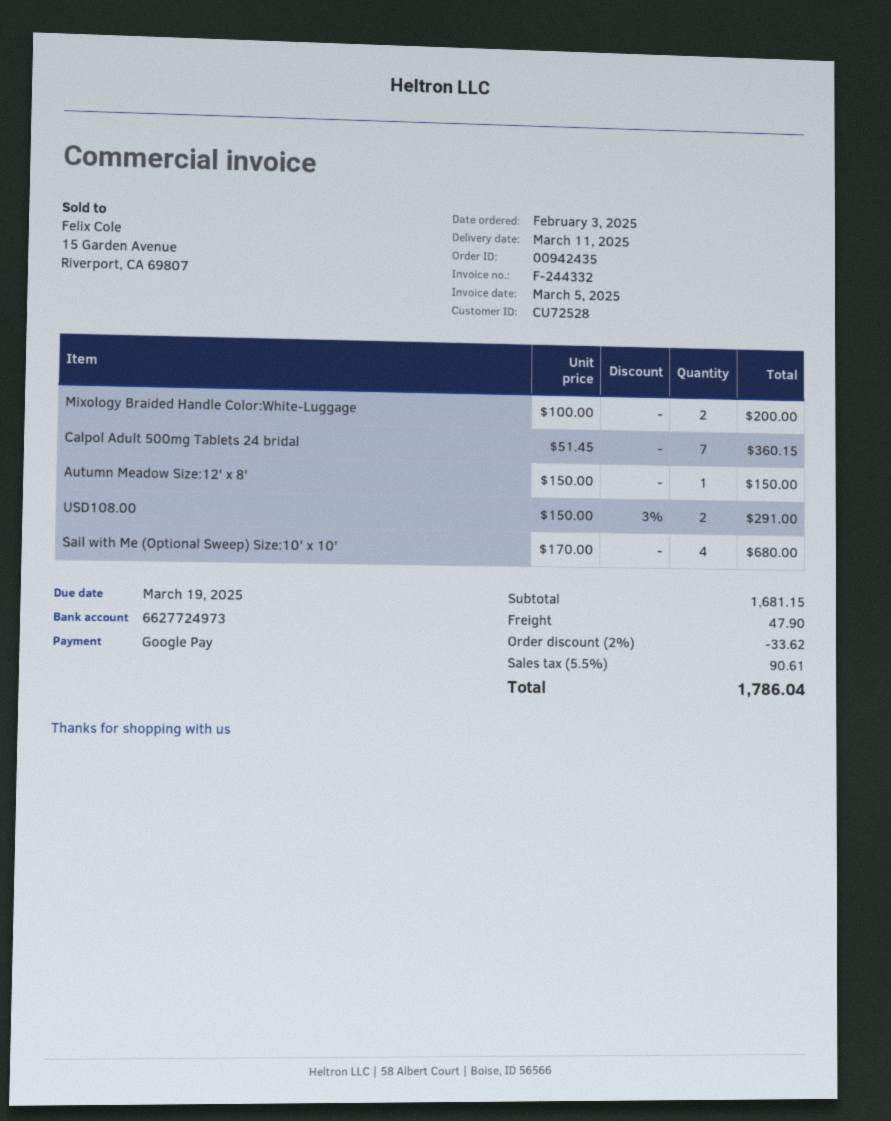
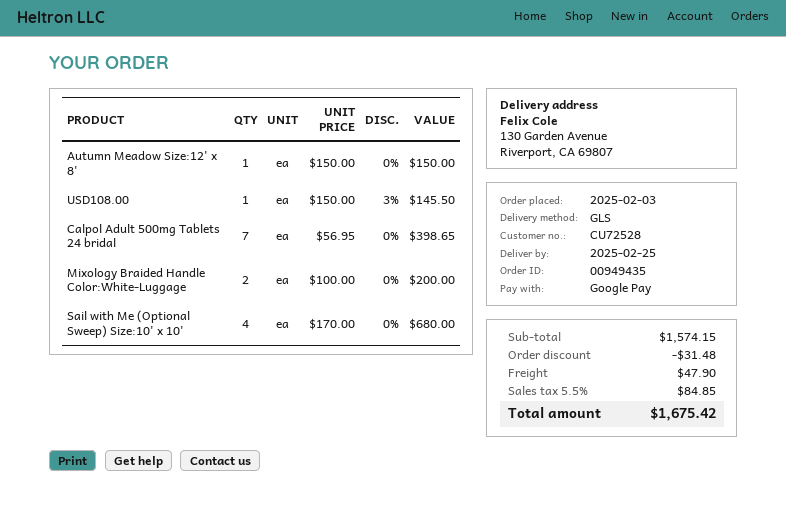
order number: 00942435 -> 00949435
delivery date: 2025-03-11 -> 2025-02-25
Calpol Adult 500mg Tablets 24 bridal: 7 x 51.45 = 360.15 -> 7 x 56.95 = 398.65
USD108.00: 2 x 150.00 - 3% = 291.00 -> 1 x 150.00 - 3% = 145.50
subtotal: 1681.15 -> 1574.15
discount: 33.62 -> 31.48
tax: 5.5% = 90.61 -> 5.5% = 84.85
total: 1786.04 -> 1675.42

